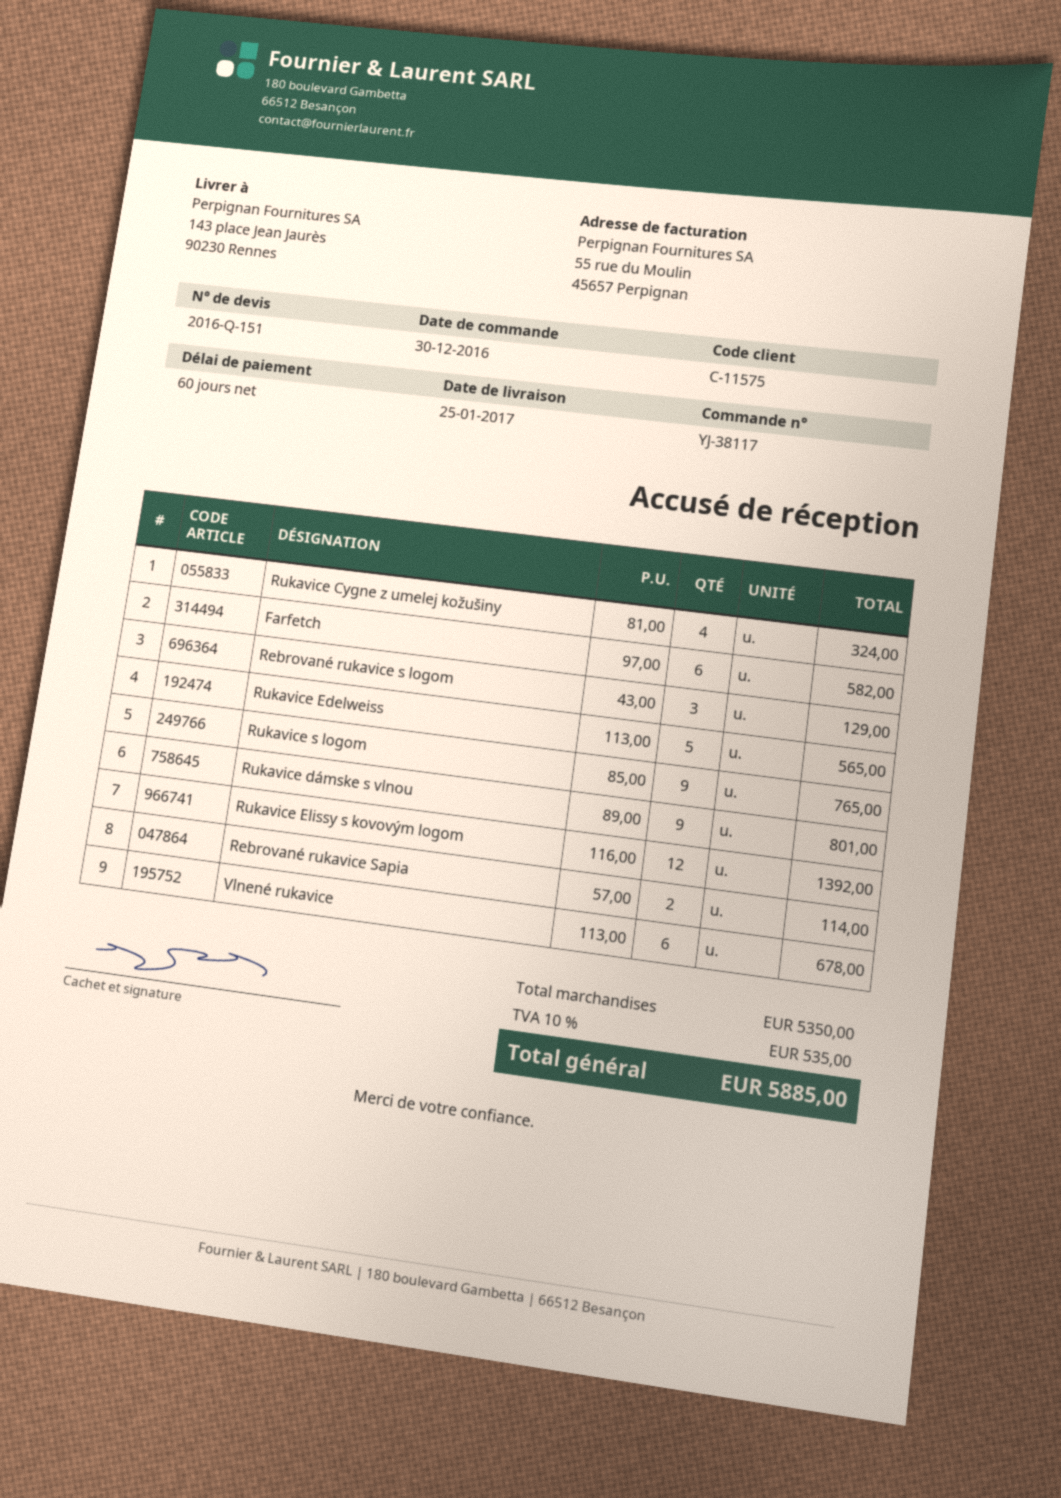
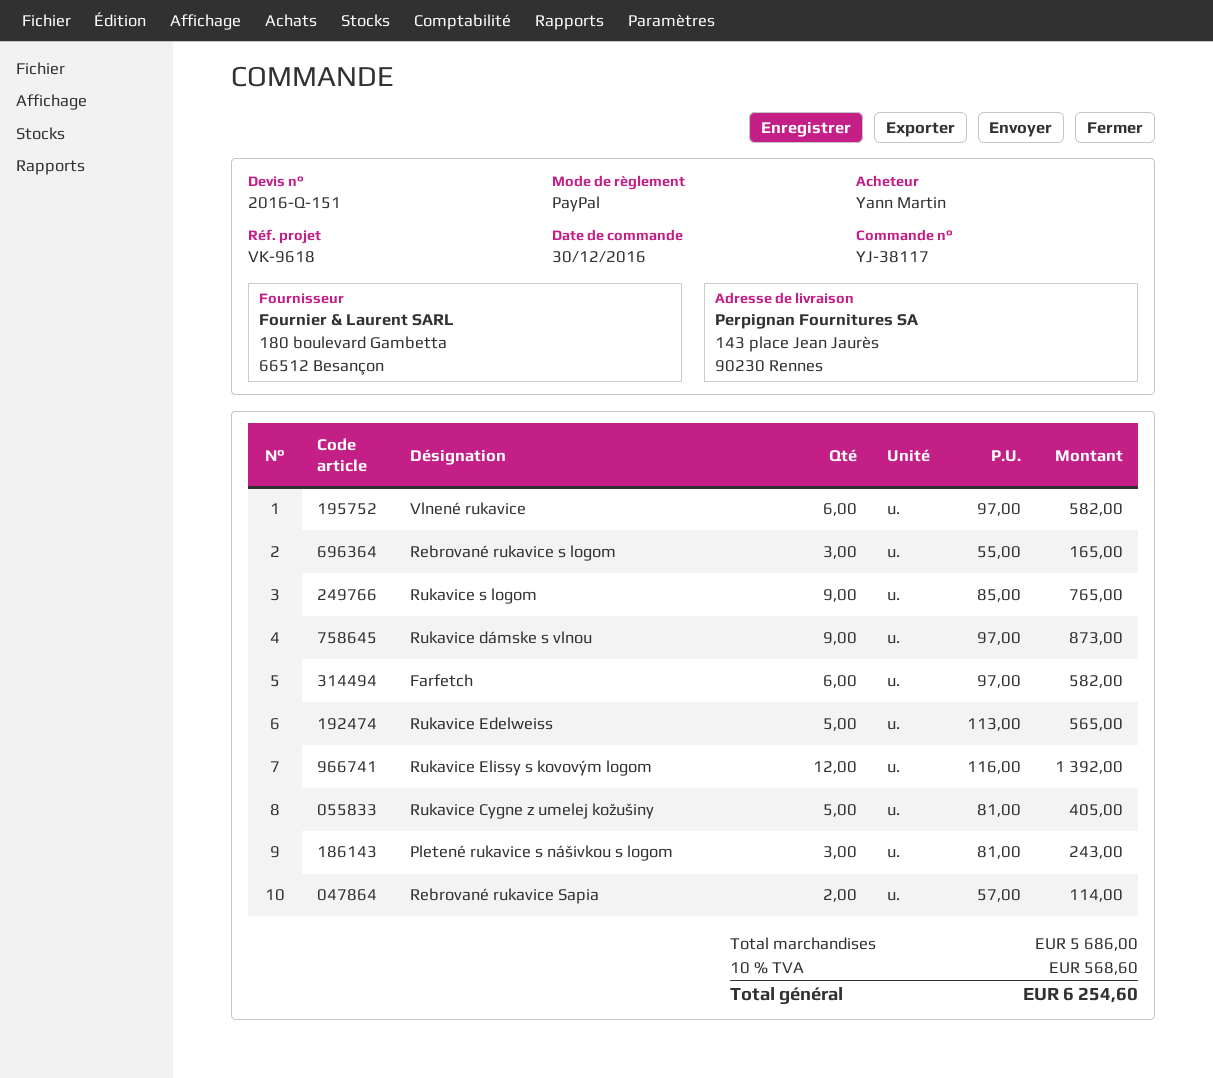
Rukavice Cygne z umelej kožušiny: 4 x 81.00 = 324.00 -> 5 x 81.00 = 405.00
Rebrované rukavice s logom: 3 x 43.00 = 129.00 -> 3 x 55.00 = 165.00
Rukavice dámske s vlnou: 9 x 89.00 = 801.00 -> 9 x 97.00 = 873.00
Vlnené rukavice: 6 x 113.00 = 678.00 -> 6 x 97.00 = 582.00
Pletené rukavice s nášivkou s logom: none -> 3 x 81.00 = 243.00
subtotal: 5350.00 -> 5686.00
tax: 10% = 535.00 -> 10% = 568.60
total: 5885.00 -> 6254.60

